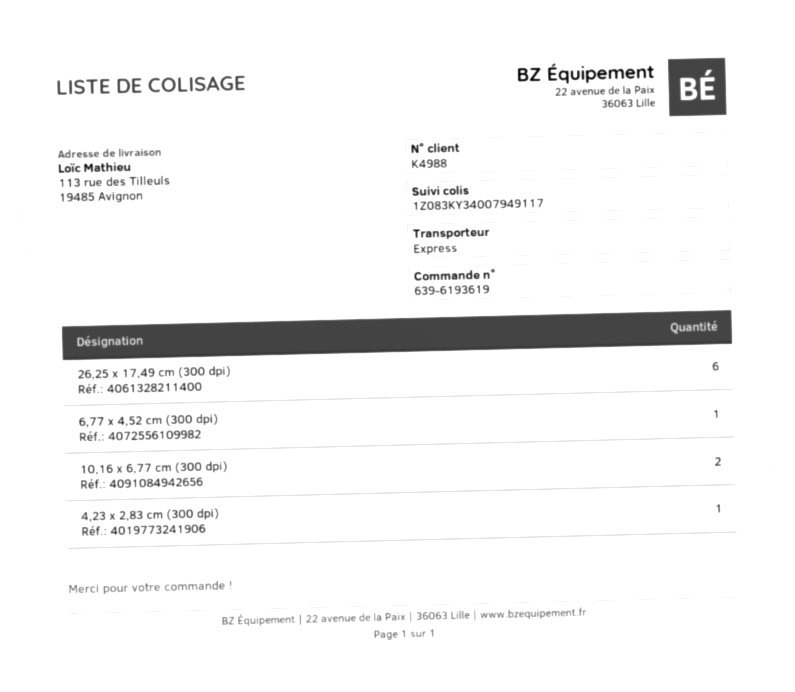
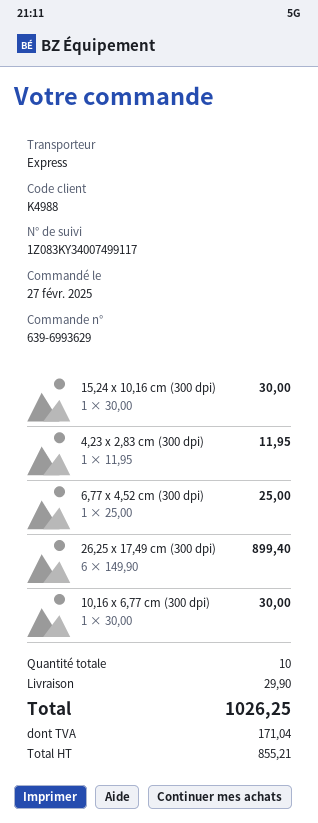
order number: 639-6193619 -> 639-6993629
tracking number: 1Z083KY34007949117 -> 1Z083KY34007499117
10,16 x 6,77 cm (300 dpi): 2 -> 1
15,24 x 10,16 cm (300 dpi): none -> 1

